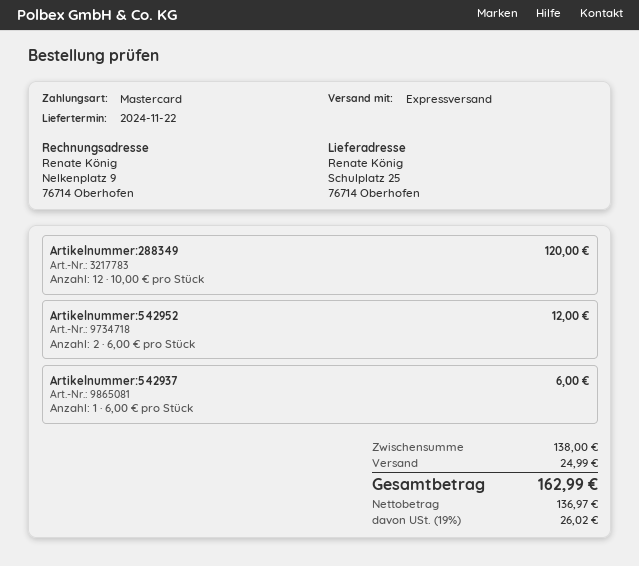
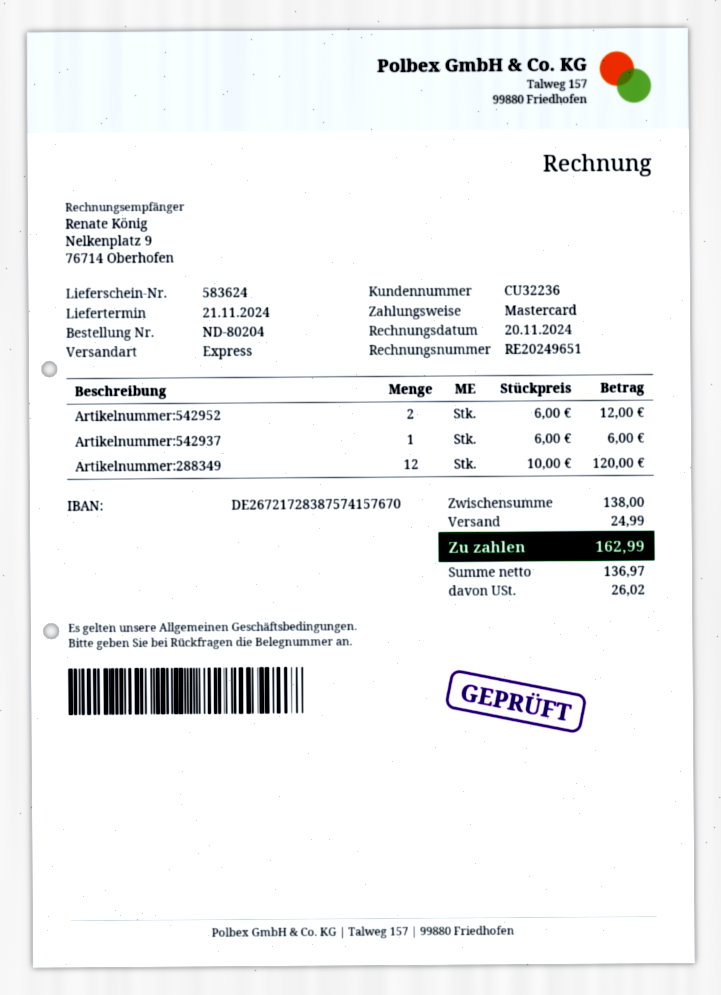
delivery date: 2024-11-22 -> 2024-11-21

